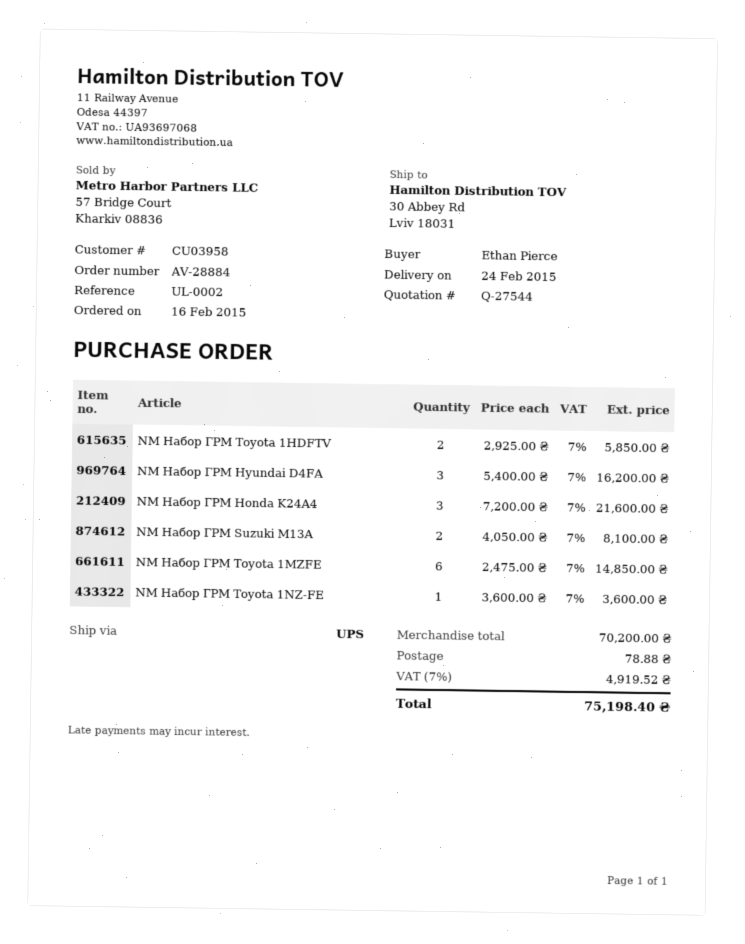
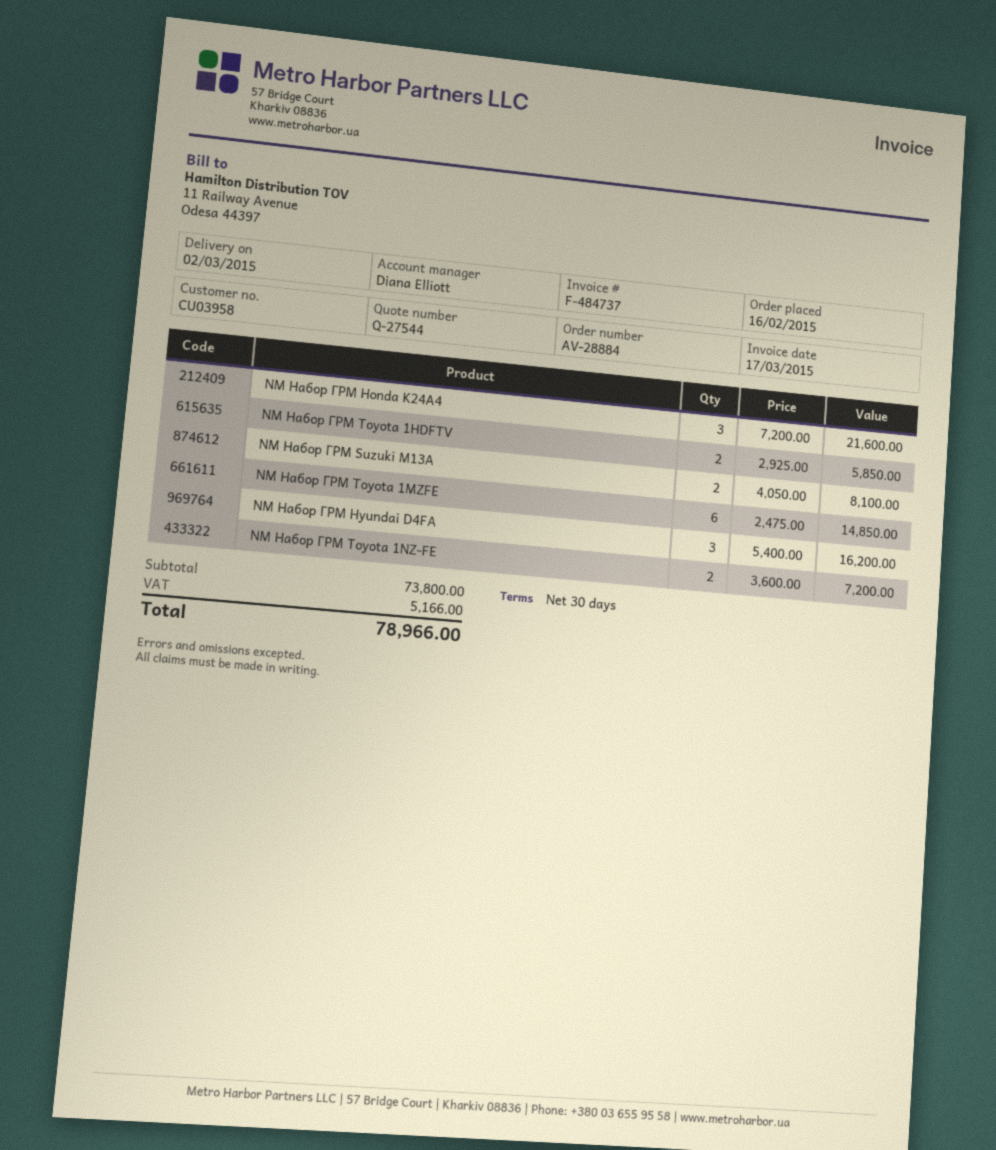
delivery date: 2015-02-24 -> 2015-03-02
NM Набор ГРМ Toyota 1NZ-FE: 1 x 3600.00 = 3600.00 -> 2 x 3600.00 = 7200.00
subtotal: 70200.00 -> 73800.00
shipping: 78.88 -> none
tax: 4919.52 -> 5166.00
total: 75198.40 -> 78966.00

